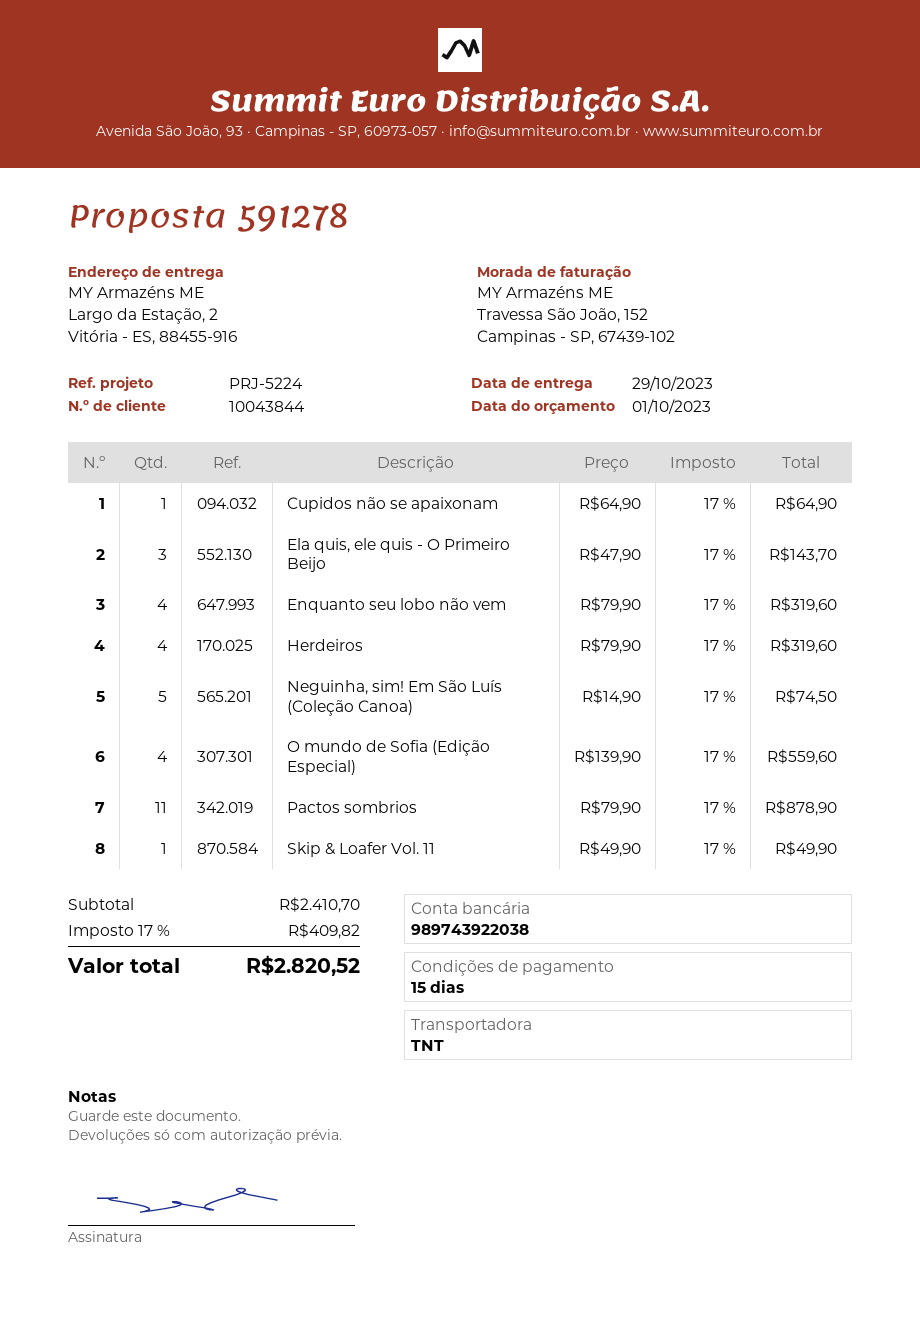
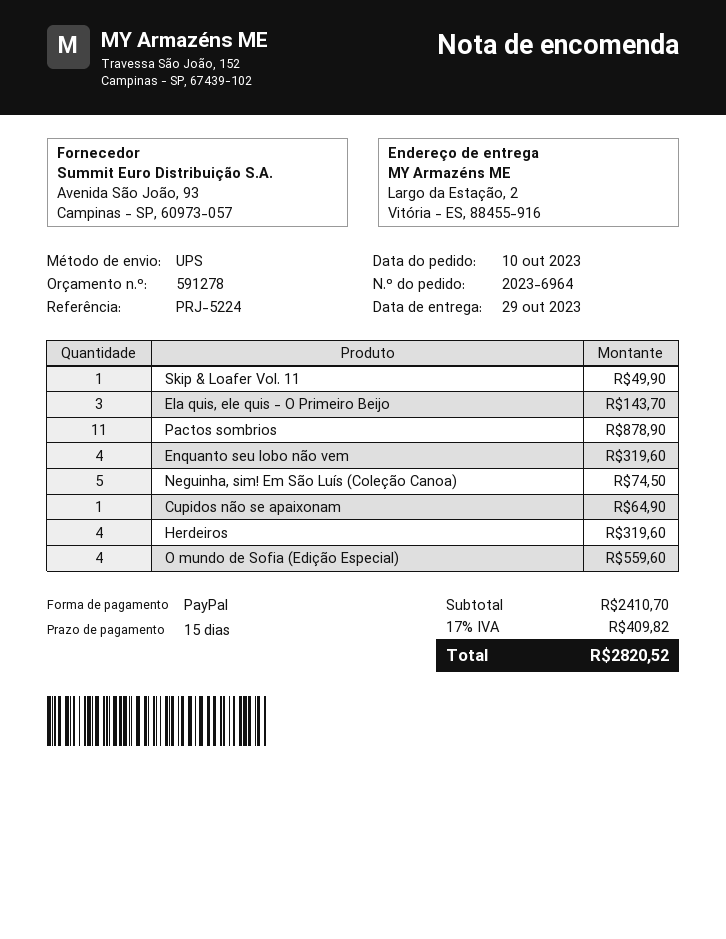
shipping method: TNT -> UPS

